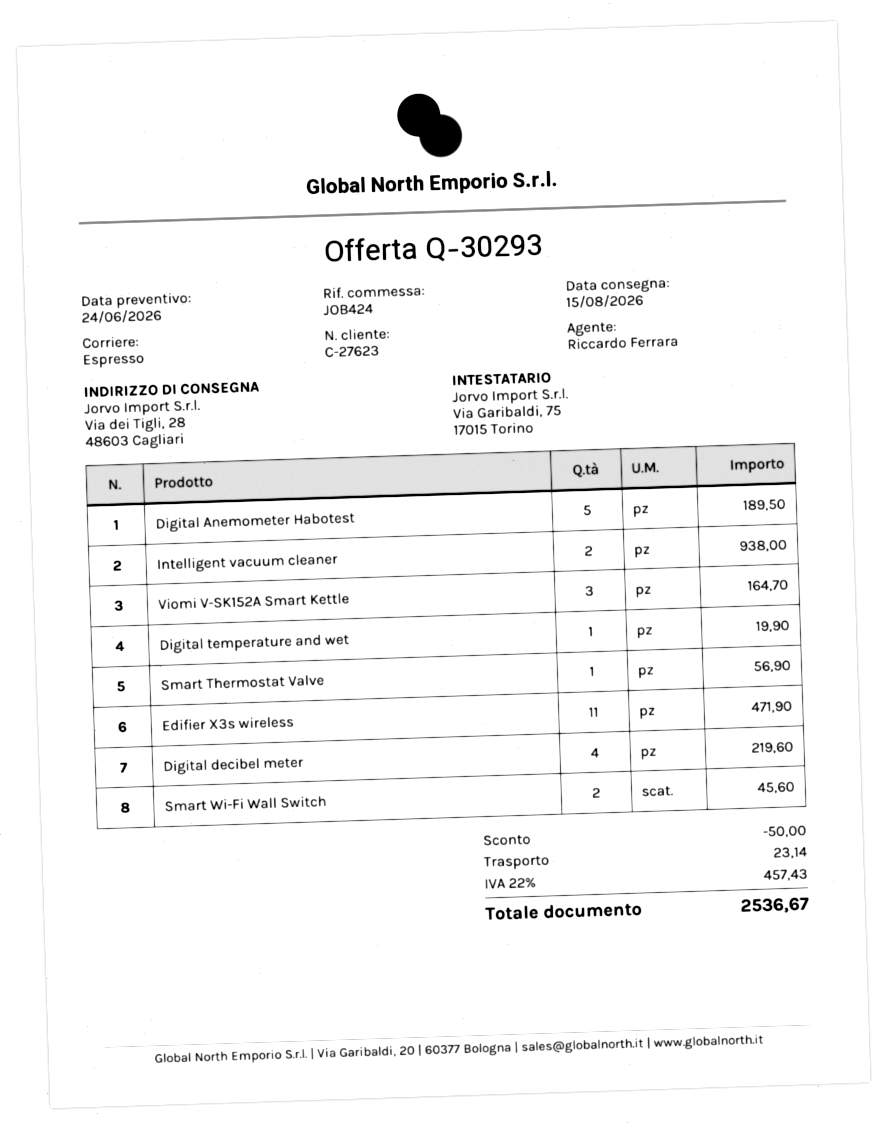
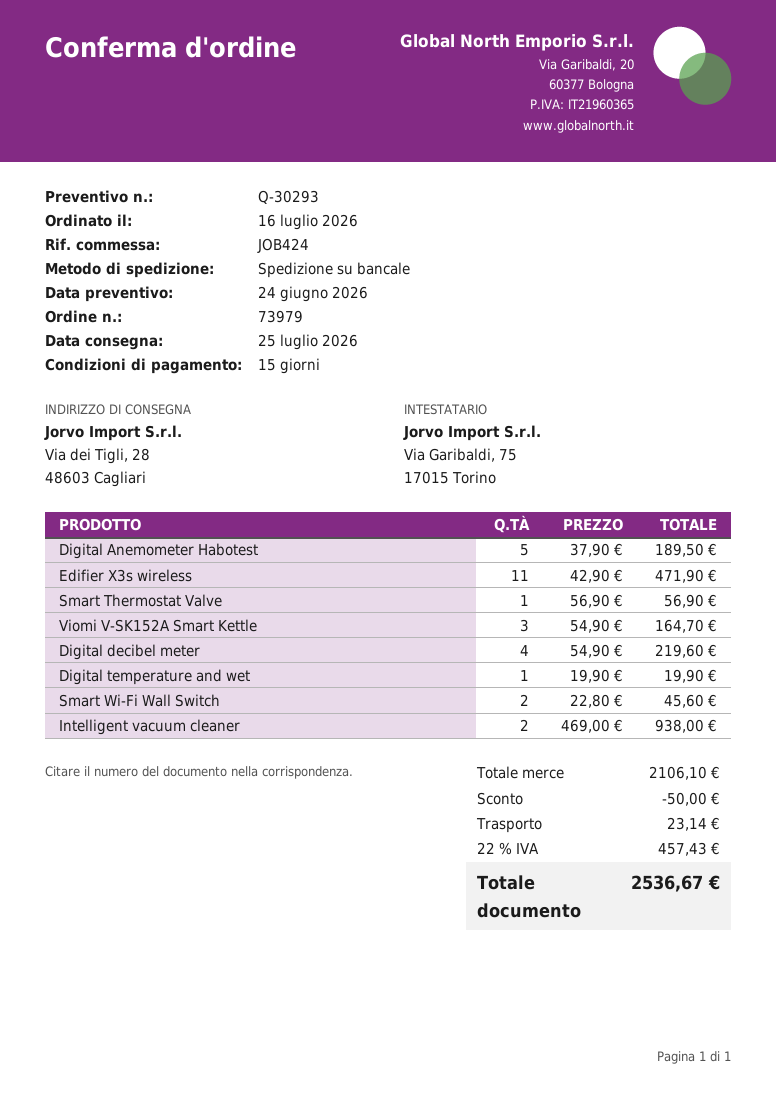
delivery date: 2026-08-15 -> 2026-07-25
shipping method: express -> pallet freight

